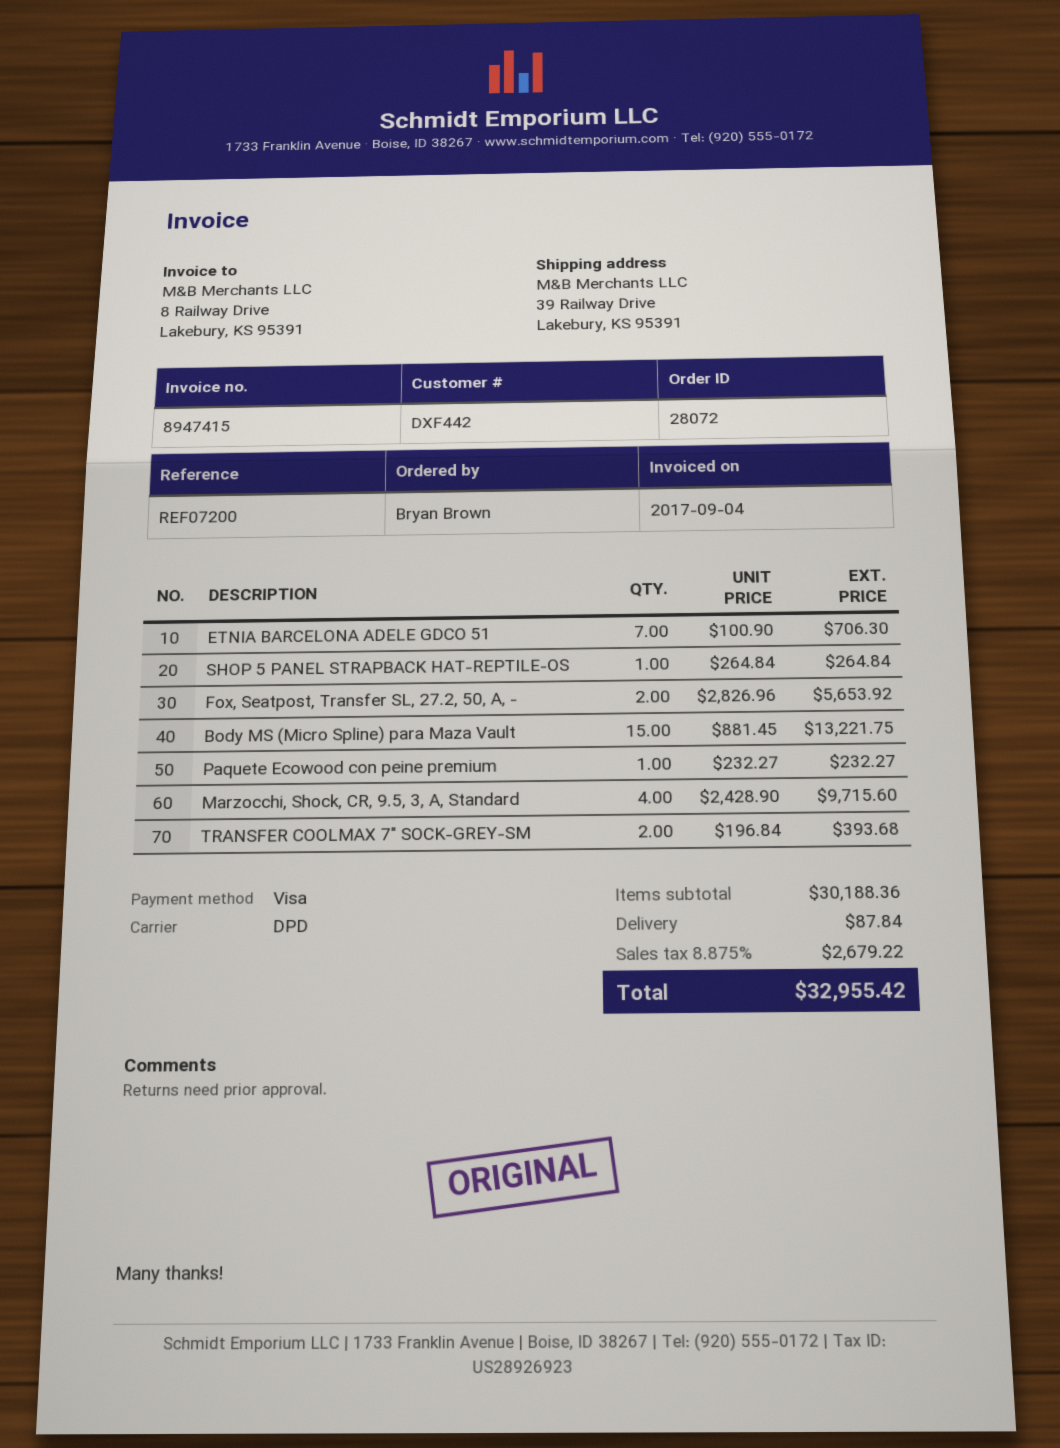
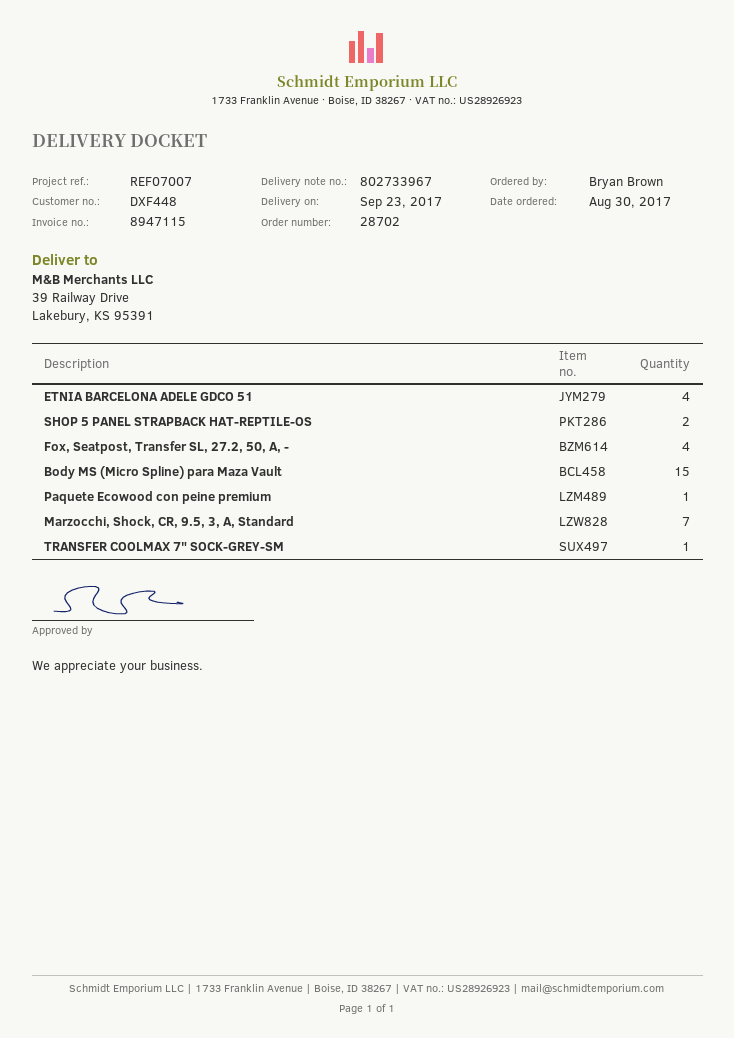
order number: 28072 -> 28702
invoice number: 8947415 -> 8947115
customer number: DXF442 -> DXF448
reference: REF07200 -> REF07007
ETNIA BARCELONA ADELE GDCO 51: 7 -> 4
SHOP 5 PANEL STRAPBACK HAT-REPTILE-OS: 1 -> 2
Fox, Seatpost, Transfer SL, 27.2, 50, A, -: 2 -> 4
Marzocchi, Shock, CR, 9.5, 3, A, Standard: 4 -> 7
TRANSFER COOLMAX 7" SOCK-GREY-SM: 2 -> 1

